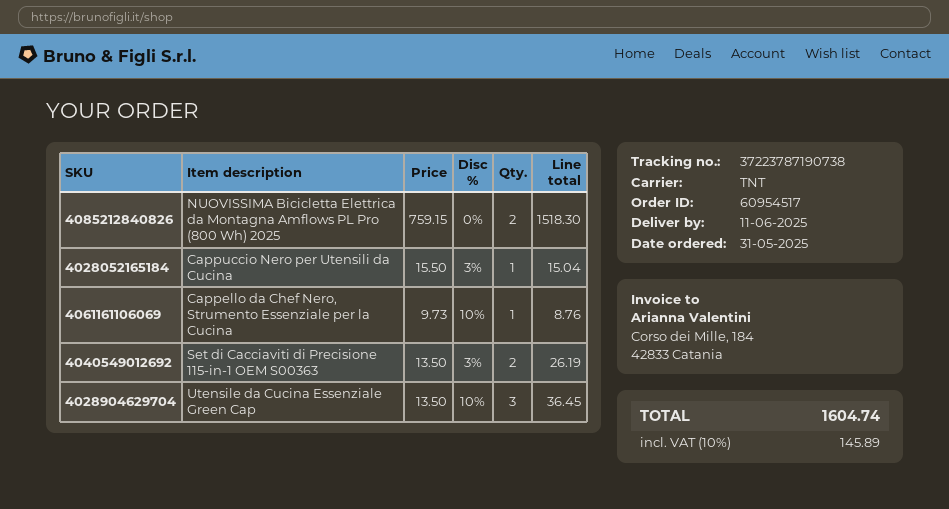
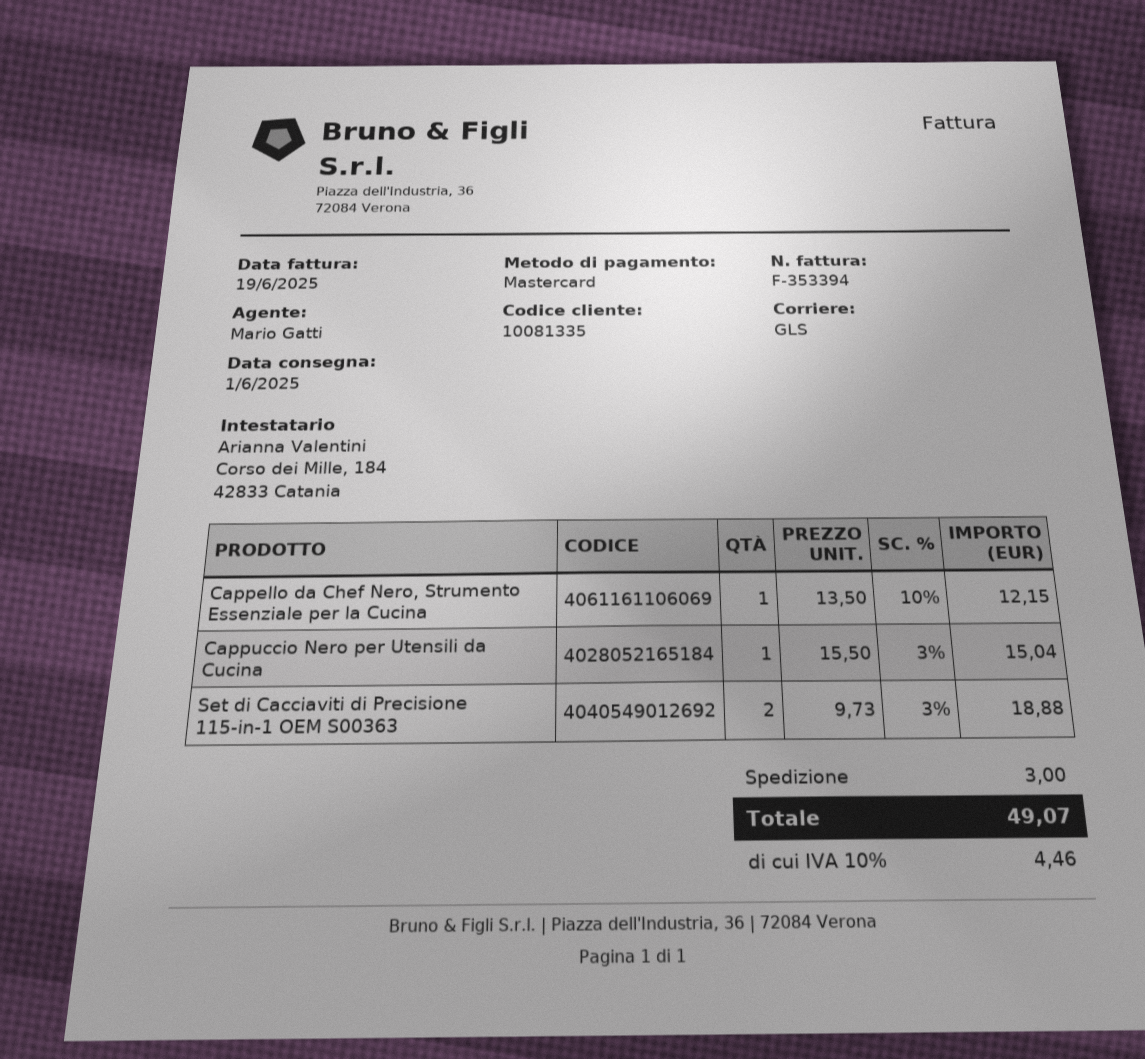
delivery date: 2025-06-11 -> 2025-06-01
shipping method: TNT -> GLS
NUOVISSIMA Bicicletta Elettrica da Montagna Amflows PL Pro (800 Wh) 2025: 2 x 759.15 = 1518.30 -> none
Cappello da Chef Nero, Strumento Essenziale per la Cucina: 1 x 9.73 - 10% = 8.76 -> 1 x 13.50 - 10% = 12.15
Set di Cacciaviti di Precisione 115-in-1 OEM S00363: 2 x 13.50 - 3% = 26.19 -> 2 x 9.73 - 3% = 18.88
Utensile da Cucina Essenziale Green Cap: 3 x 13.50 - 10% = 36.45 -> none
shipping: none -> 3.00
tax: 10% = 145.89 -> 10% = 4.46
total: 1604.74 -> 49.07

